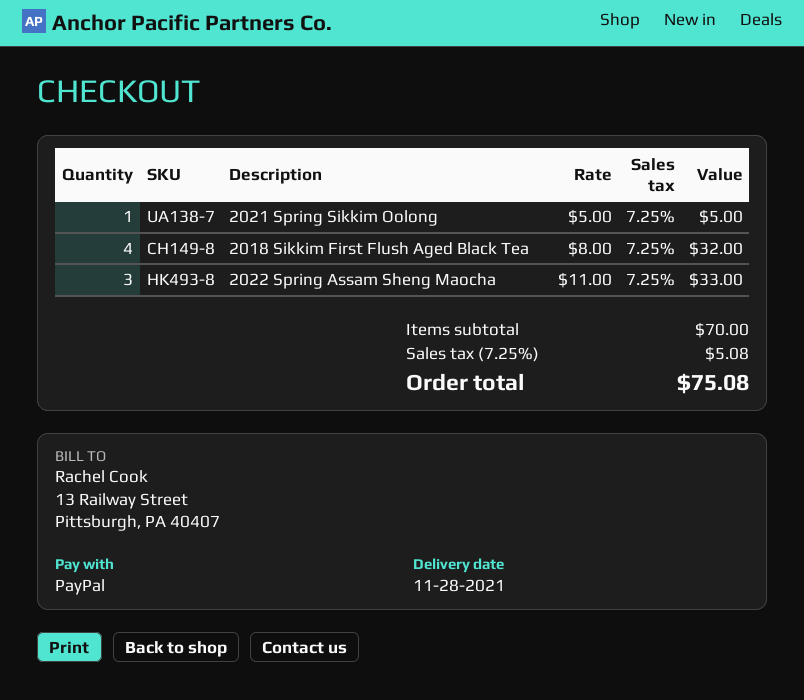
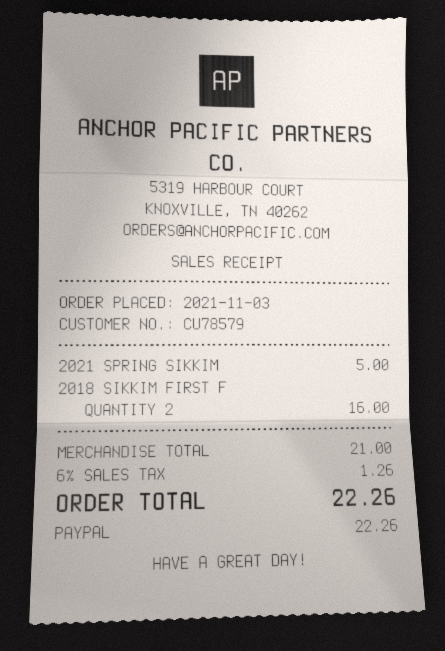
2018 Sikkim First Flush Aged Black Tea: 4 for 32.00 -> 2 for 16.00
2022 Spring Assam Sheng Maocha: 3 for 33.00 -> none
subtotal: 70.00 -> 21.00
tax: 7.25% = 5.08 -> 6% = 1.26
total: 75.08 -> 22.26

